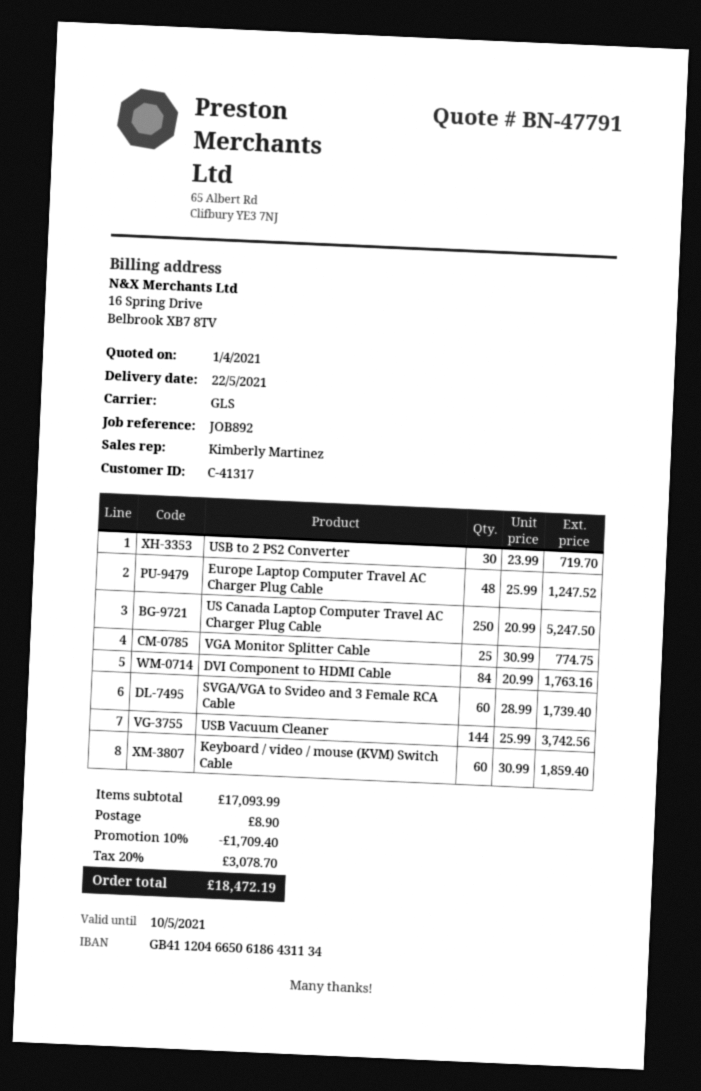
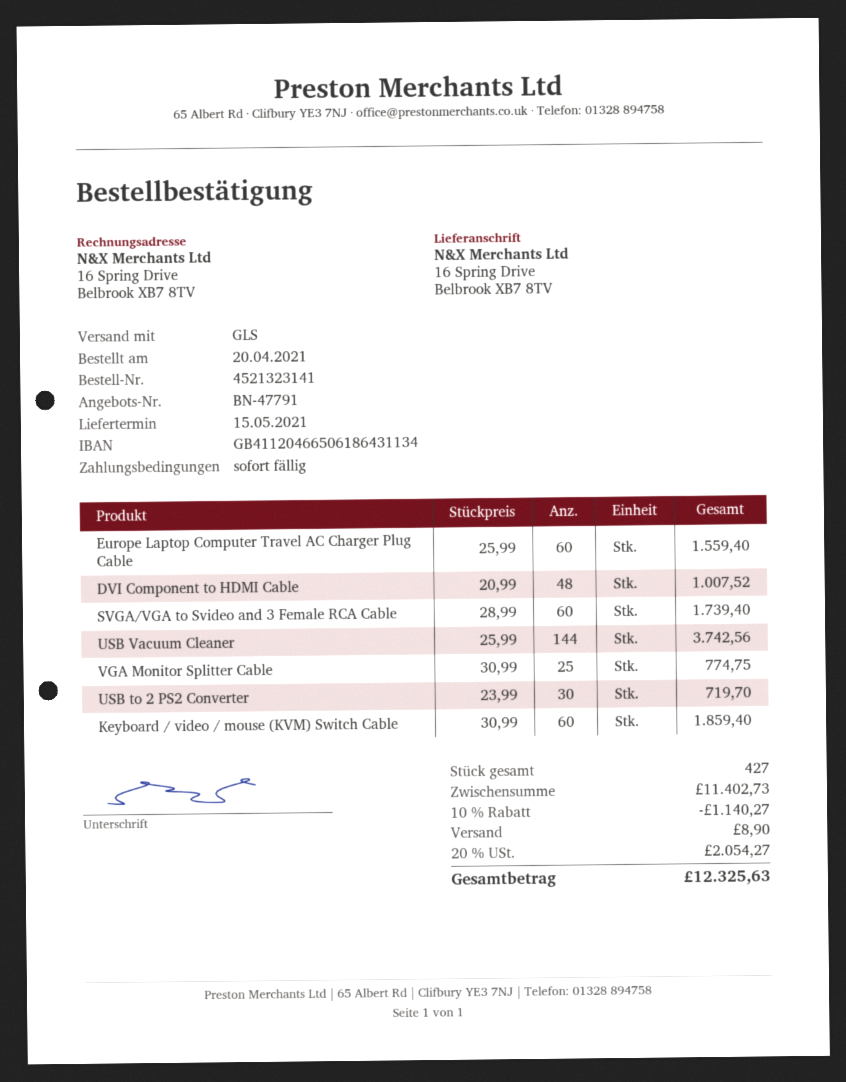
delivery date: 2021-05-22 -> 2021-05-15
Europe Laptop Computer Travel AC Charger Plug Cable: 48 x 25.99 = 1247.52 -> 60 x 25.99 = 1559.40
US Canada Laptop Computer Travel AC Charger Plug Cable: 250 x 20.99 = 5247.50 -> none
DVI Component to HDMI Cable: 84 x 20.99 = 1763.16 -> 48 x 20.99 = 1007.52
subtotal: 17093.99 -> 11402.73
discount: 10% = 1709.40 -> 10% = 1140.27
tax: 20% = 3078.70 -> 20% = 2054.27
total: 18472.19 -> 12325.63

